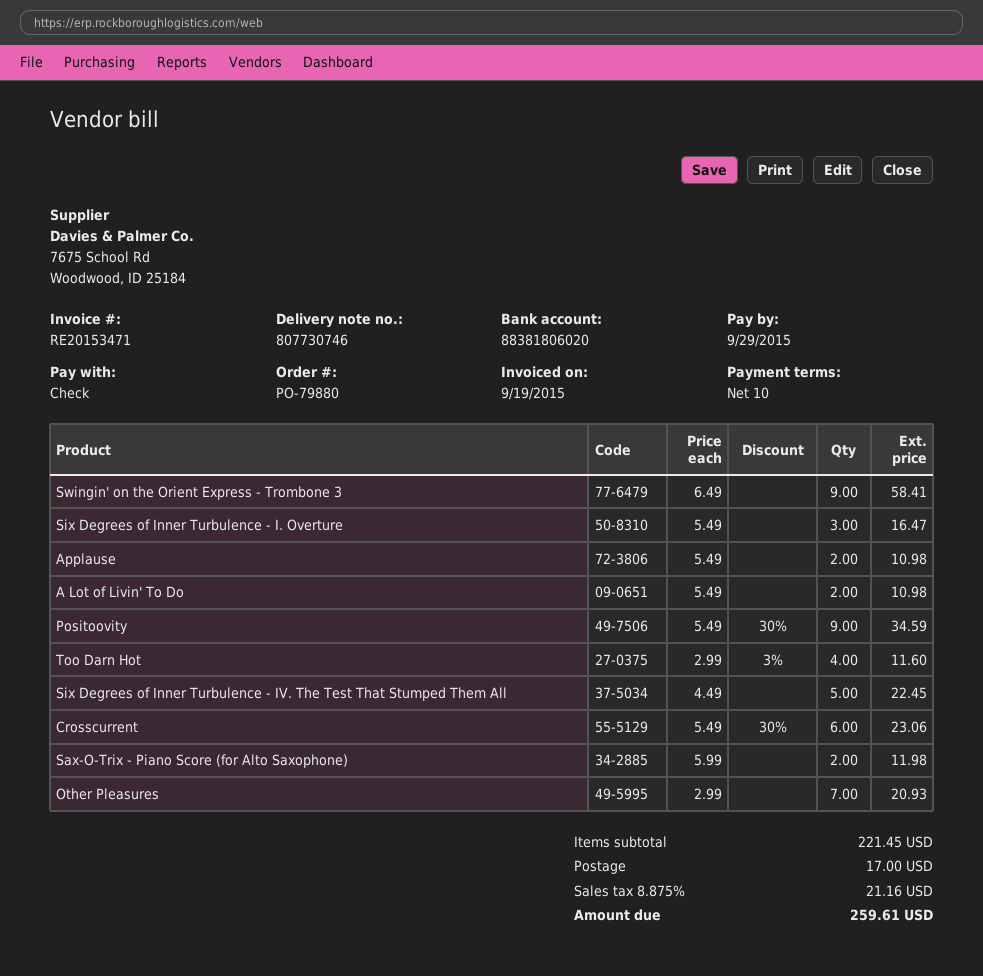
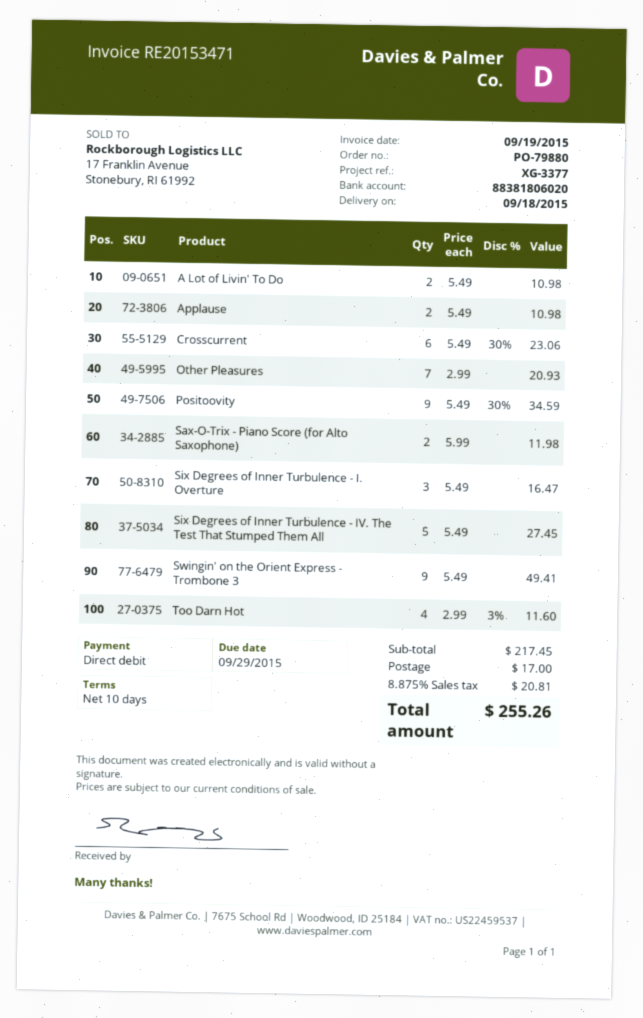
payment method: cheque -> direct debit
Swingin' on the Orient Express - Trombone 3: 9 x 6.49 = 58.41 -> 9 x 5.49 = 49.41
Six Degrees of Inner Turbulence - IV. The Test That Stumped Them All: 5 x 4.49 = 22.45 -> 5 x 5.49 = 27.45
subtotal: 221.45 -> 217.45
tax: 8.875% = 21.16 -> 8.875% = 20.81
total: 259.61 -> 255.26

